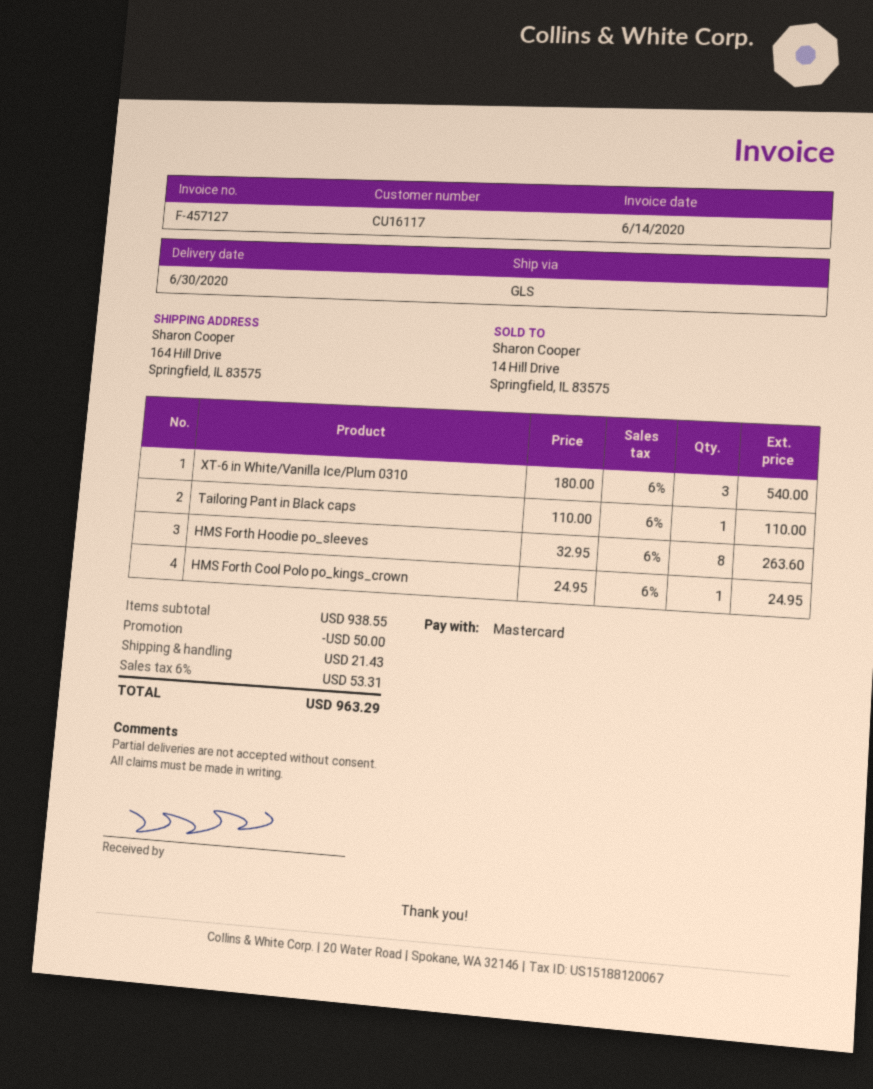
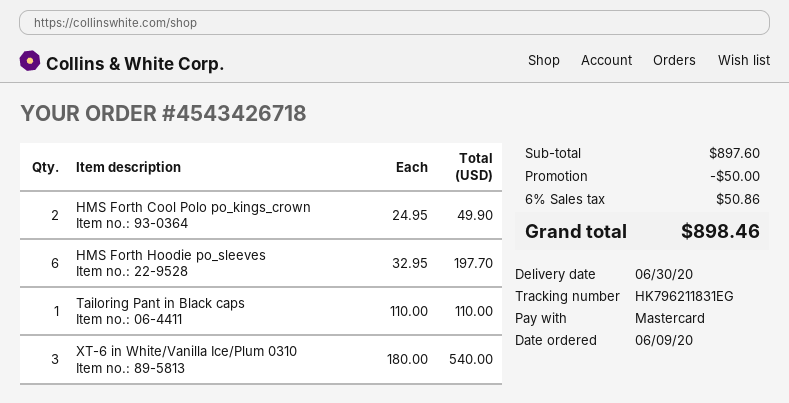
HMS Forth Hoodie po_sleeves: 8 x 32.95 = 263.60 -> 6 x 32.95 = 197.70
HMS Forth Cool Polo po_kings_crown: 1 x 24.95 = 24.95 -> 2 x 24.95 = 49.90
subtotal: 938.55 -> 897.60
shipping: 21.43 -> none
tax: 6% = 53.31 -> 6% = 50.86
total: 963.29 -> 898.46

